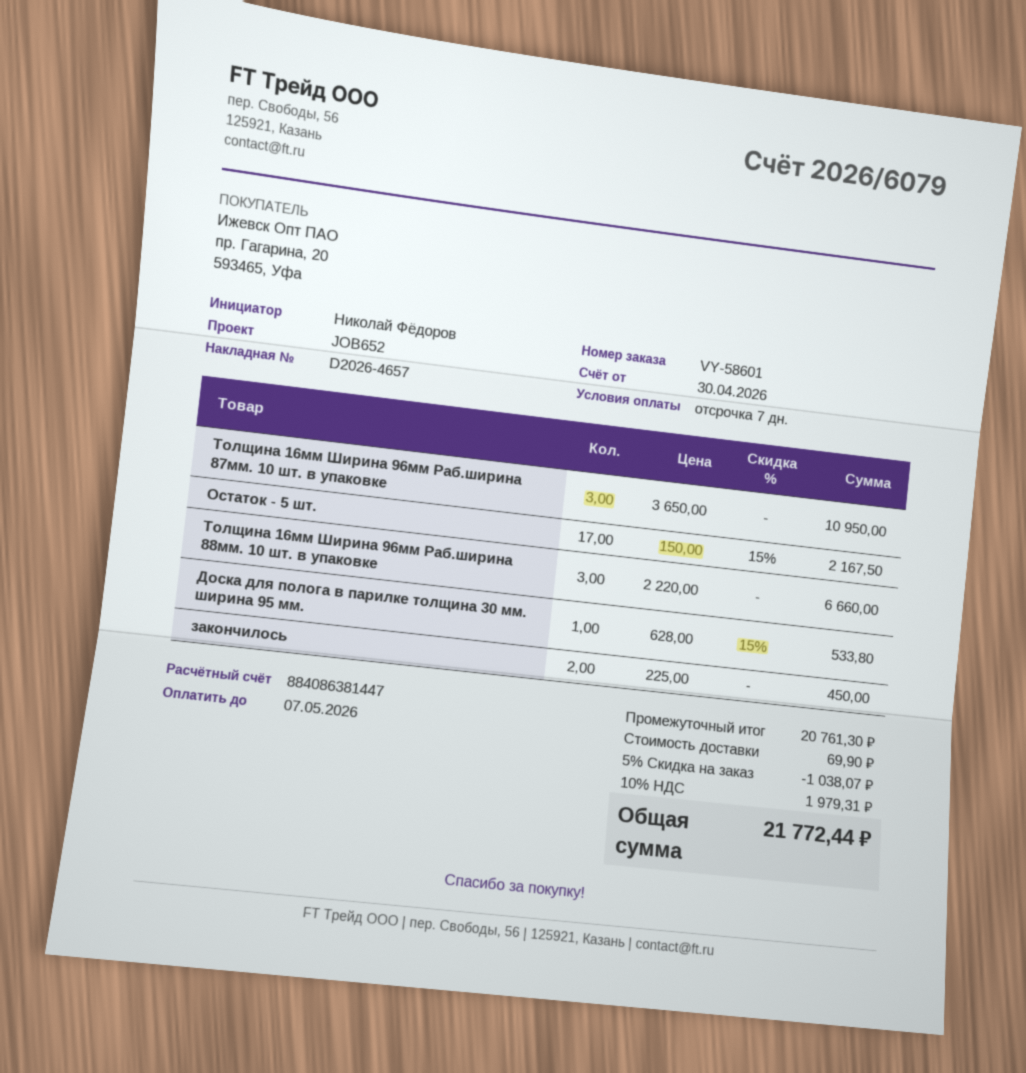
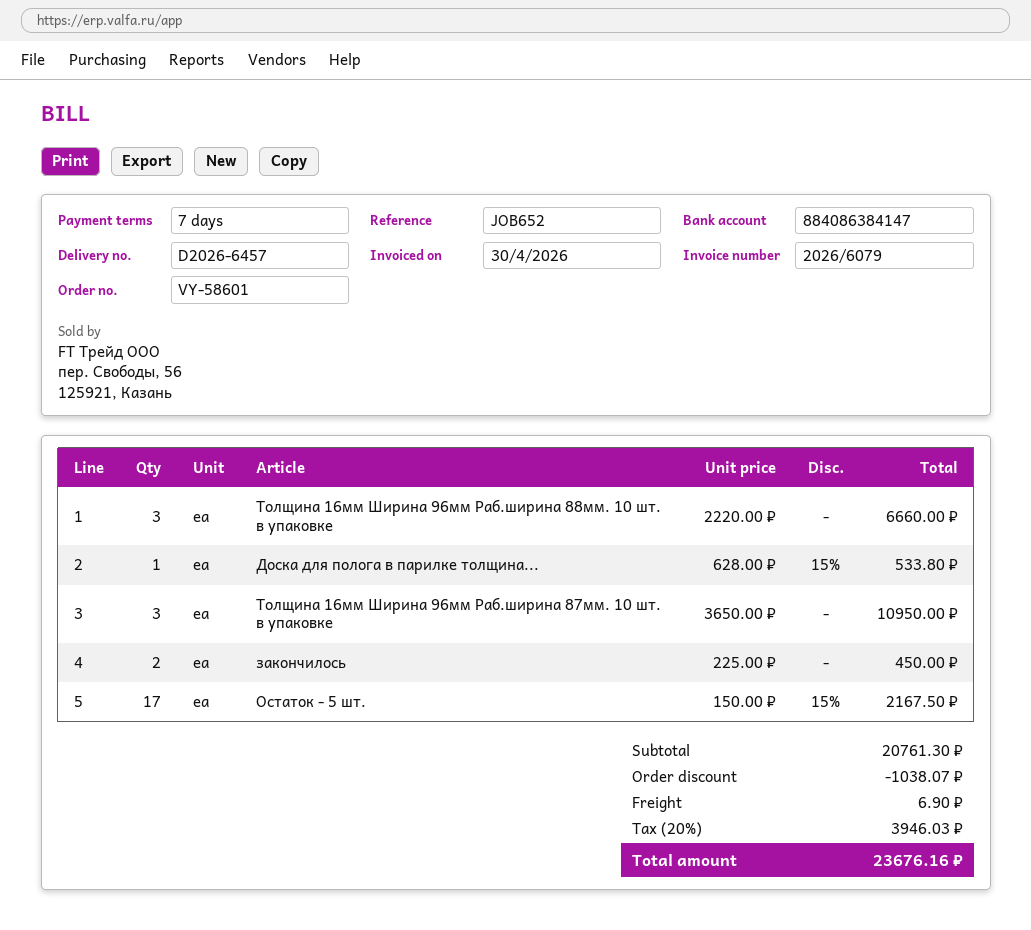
delivery note number: D2026-4657 -> D2026-6457
bank account: 884086381447 -> 884086384147
shipping: 69.90 -> 6.90
tax: 10% = 1979.31 -> 20% = 3946.03
total: 21772.44 -> 23676.16

